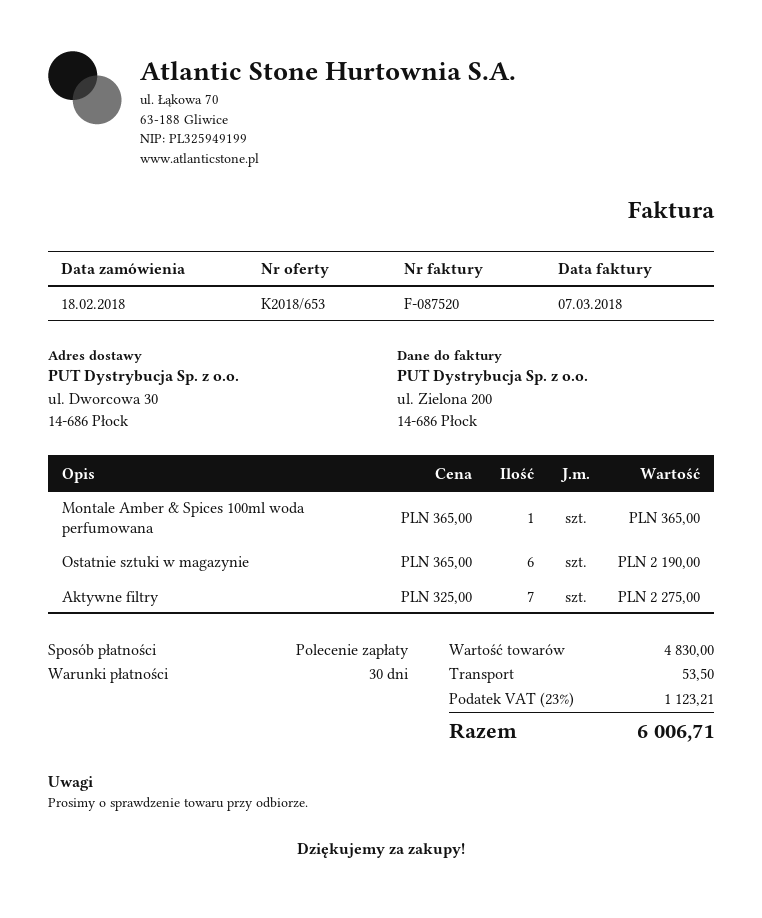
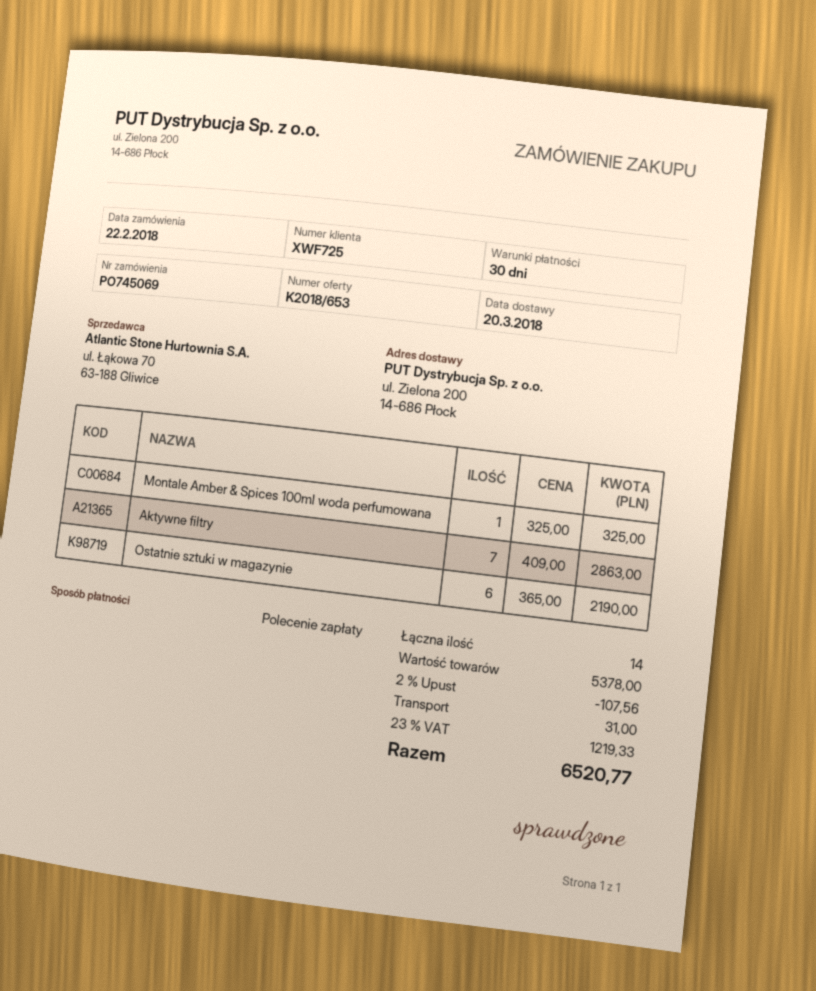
order date: 2018-02-18 -> 2018-02-22
ship to: ul. Dworcowa 30, 14-686 Płock -> ul. Zielona 200, 14-686 Płock
Montale Amber & Spices 100ml woda perfumowana: 1 x 365.00 = 365.00 -> 1 x 325.00 = 325.00
Aktywne filtry: 7 x 325.00 = 2275.00 -> 7 x 409.00 = 2863.00
subtotal: 4830.00 -> 5378.00
discount: none -> 2% = 107.56
shipping: 53.50 -> 31.00
tax: 23% = 1123.21 -> 23% = 1219.33
total: 6006.71 -> 6520.77

